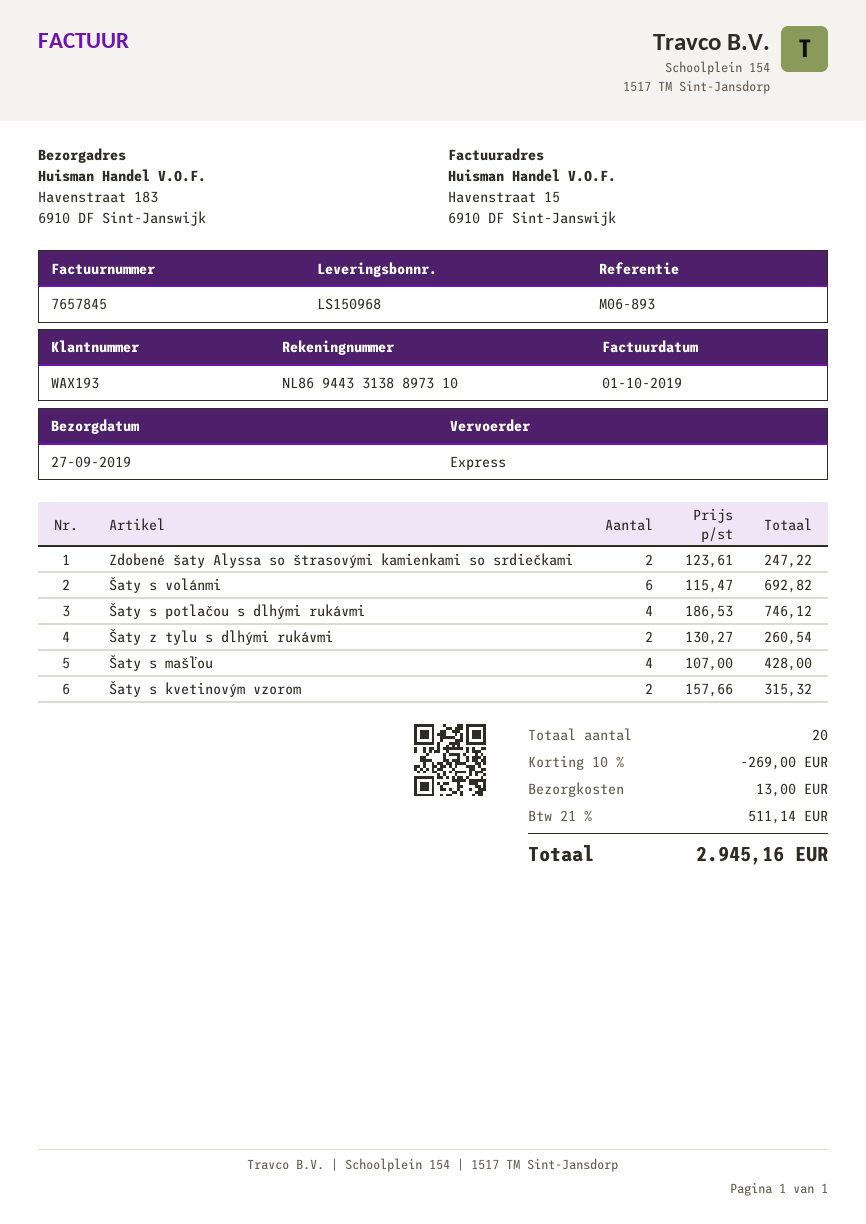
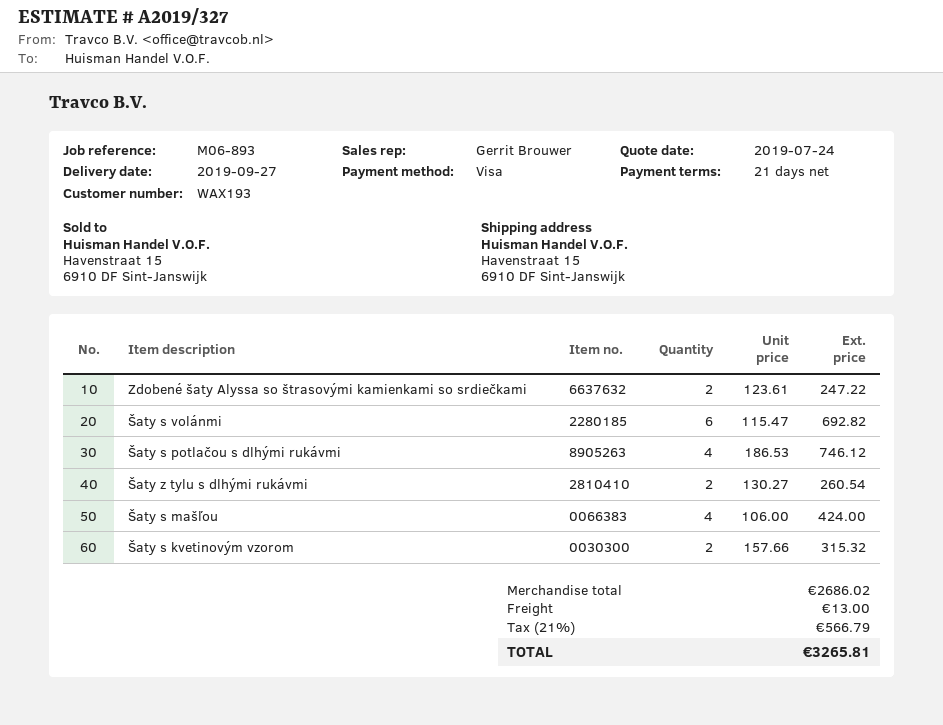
ship to: Havenstraat 183, 6910 DF Sint-Janswijk -> Havenstraat 15, 6910 DF Sint-Janswijk
Šaty s mašľou: 4 x 107.00 = 428.00 -> 4 x 106.00 = 424.00
discount: 10% = 269.00 -> none
tax: 21% = 511.14 -> 21% = 566.79
total: 2945.16 -> 3265.81

